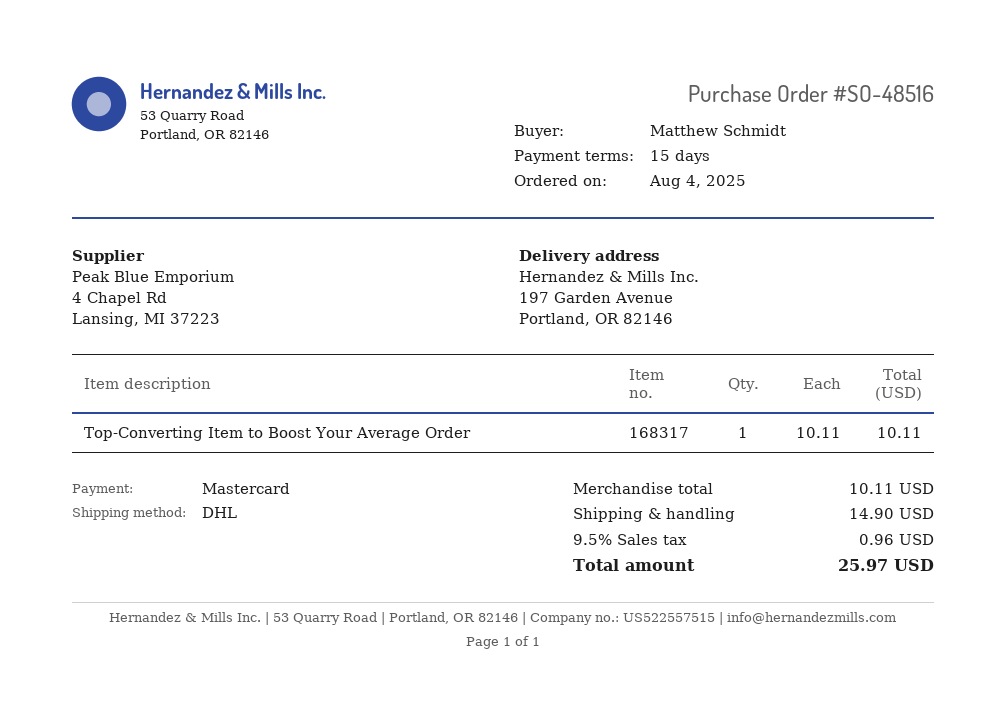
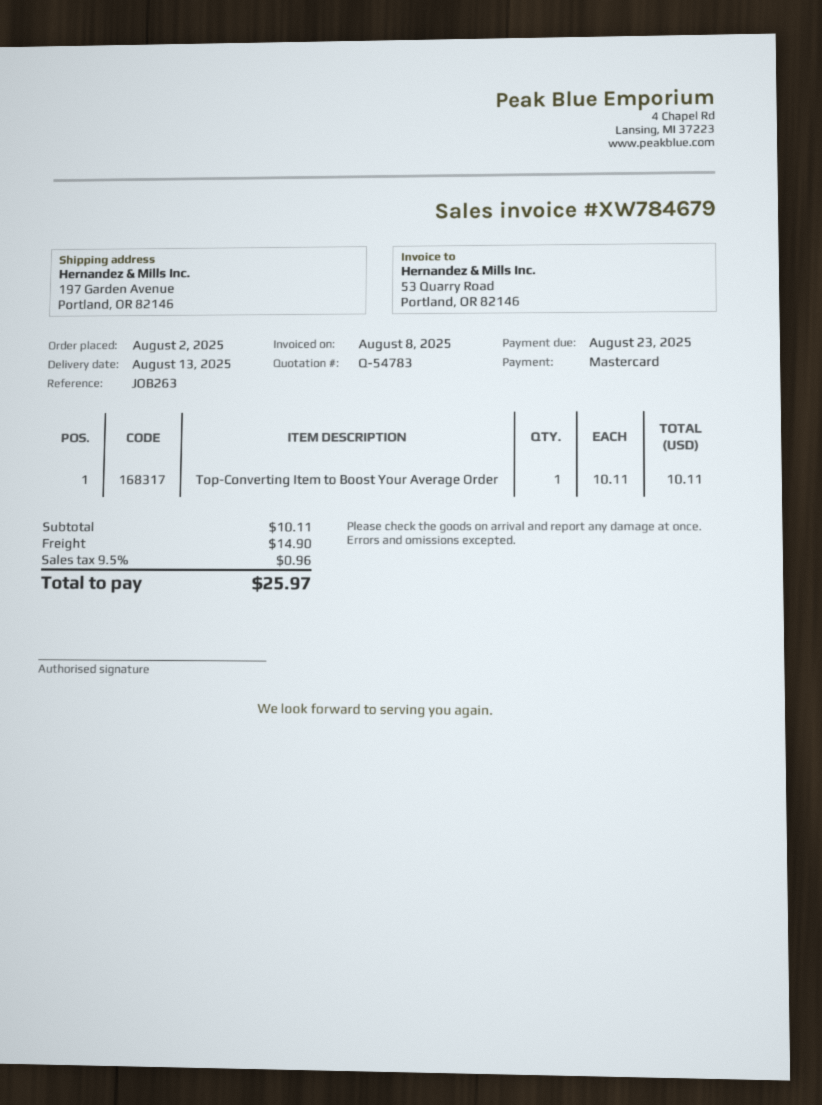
order date: 2025-08-04 -> 2025-08-02

